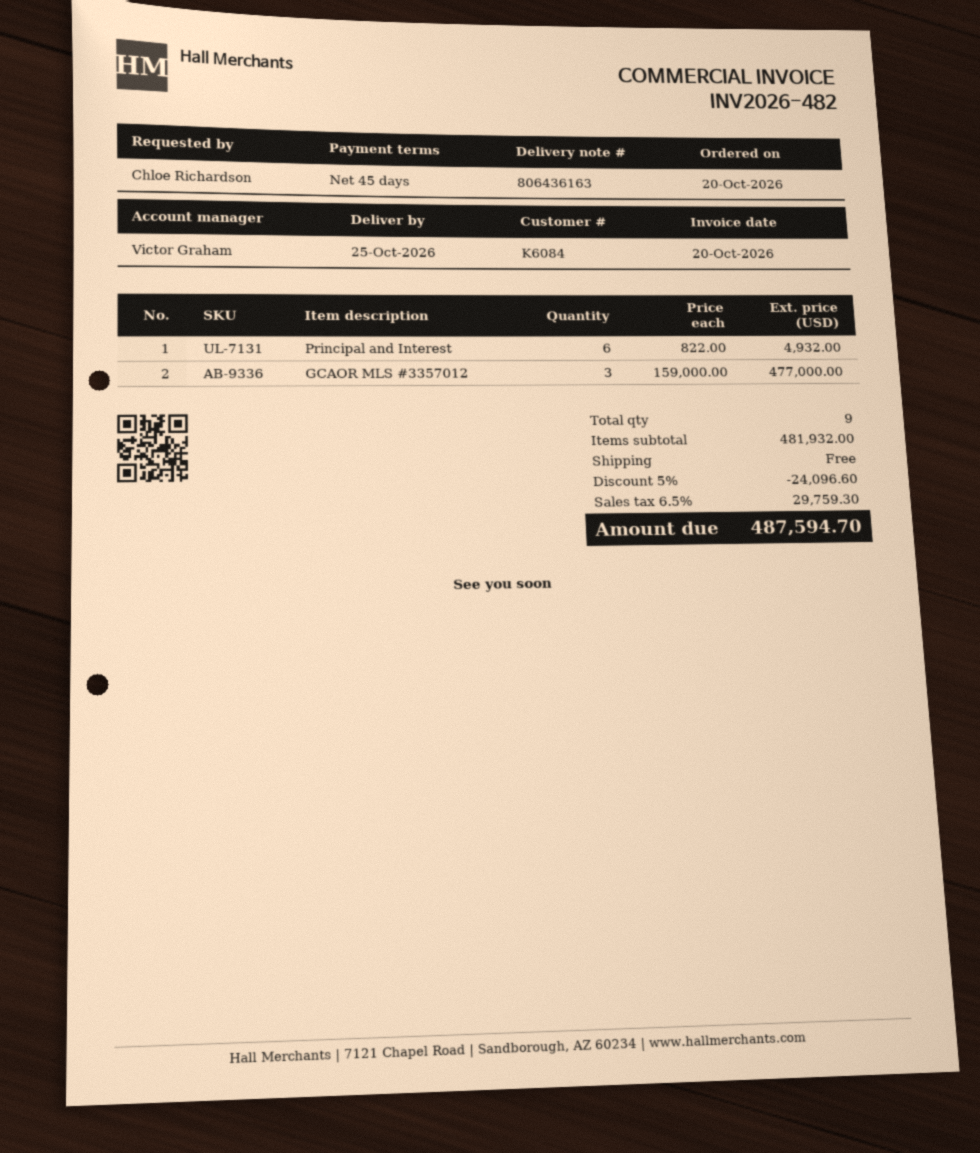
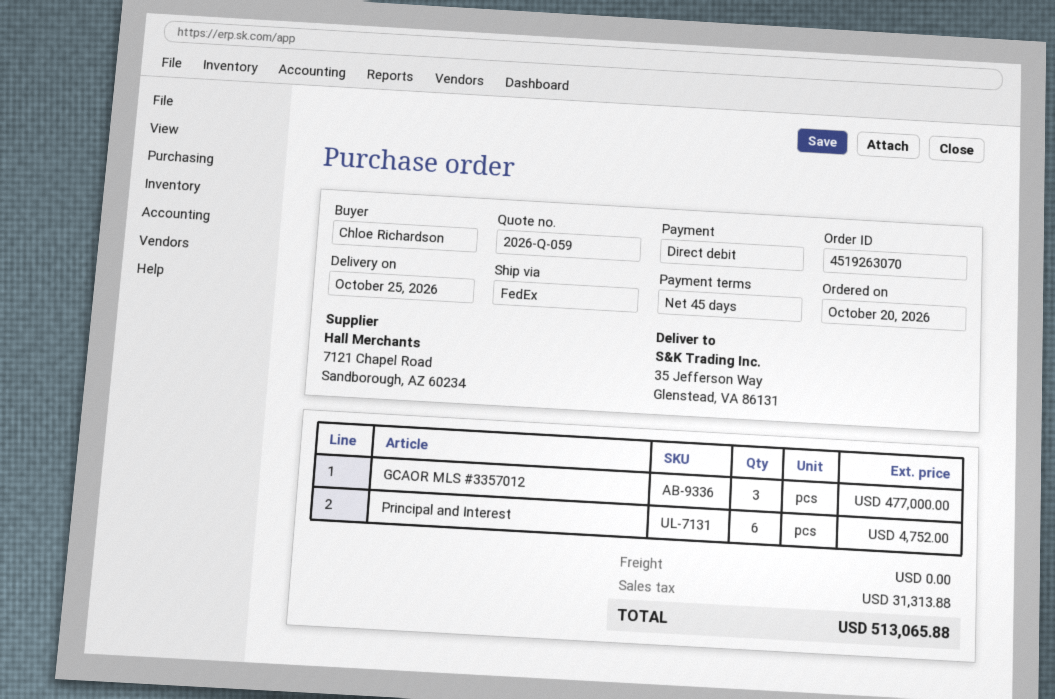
Principal and Interest: 6 for 4932.00 -> 6 for 4752.00
discount: 5% = 24096.60 -> none
tax: 29759.30 -> 31313.88
total: 487594.70 -> 513065.88

